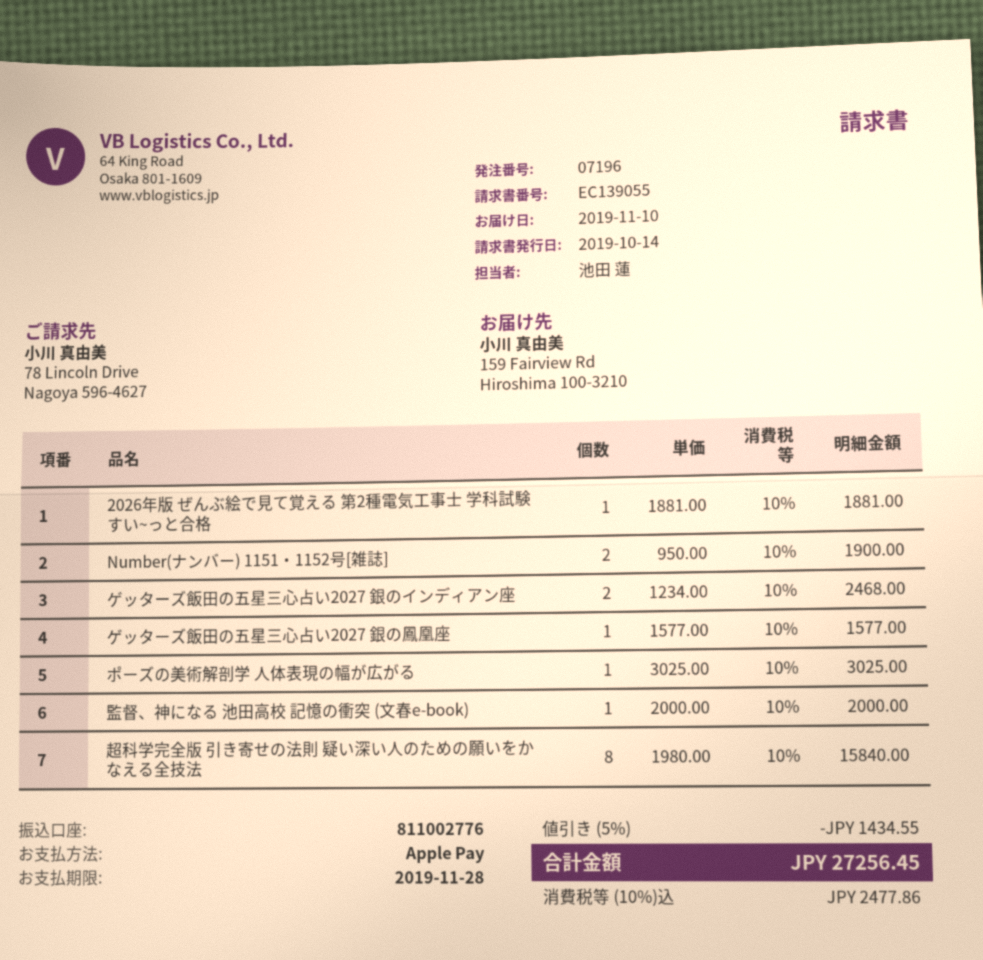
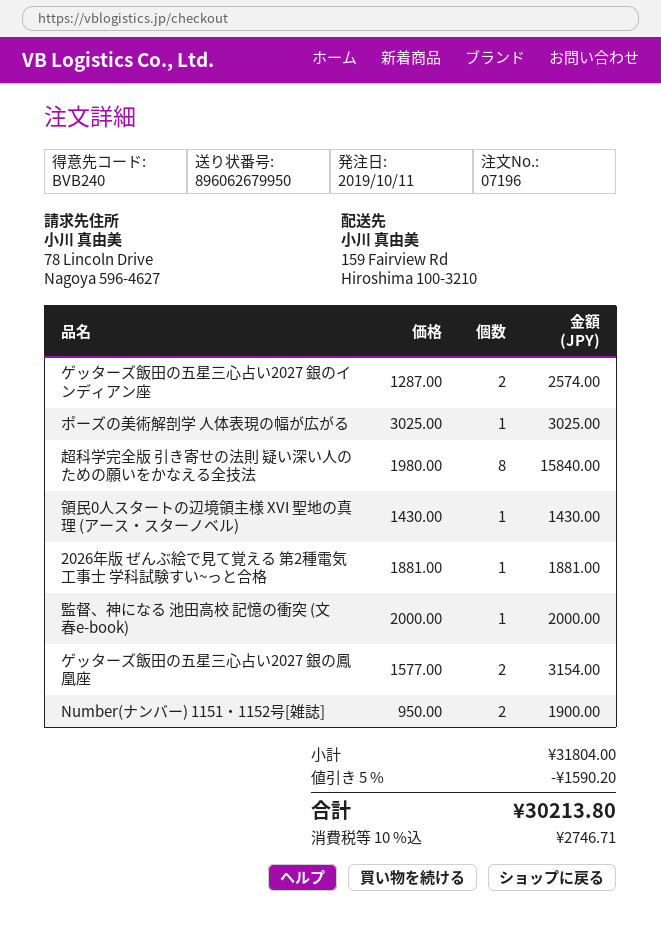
ゲッターズ飯田の五星三心占い2027 銀のインディアン座: 2 x 1234.00 = 2468.00 -> 2 x 1287.00 = 2574.00
ゲッターズ飯田の五星三心占い2027 銀の鳳凰座: 1 x 1577.00 = 1577.00 -> 2 x 1577.00 = 3154.00
領民0人スタートの辺境領主様 XVI 聖地の真理 (アース・スターノベル): none -> 1 x 1430.00 = 1430.00
discount: 5% = 1434.55 -> 5% = 1590.20
tax: 10% = 2477.86 -> 10% = 2746.71
total: 27256.45 -> 30213.80

